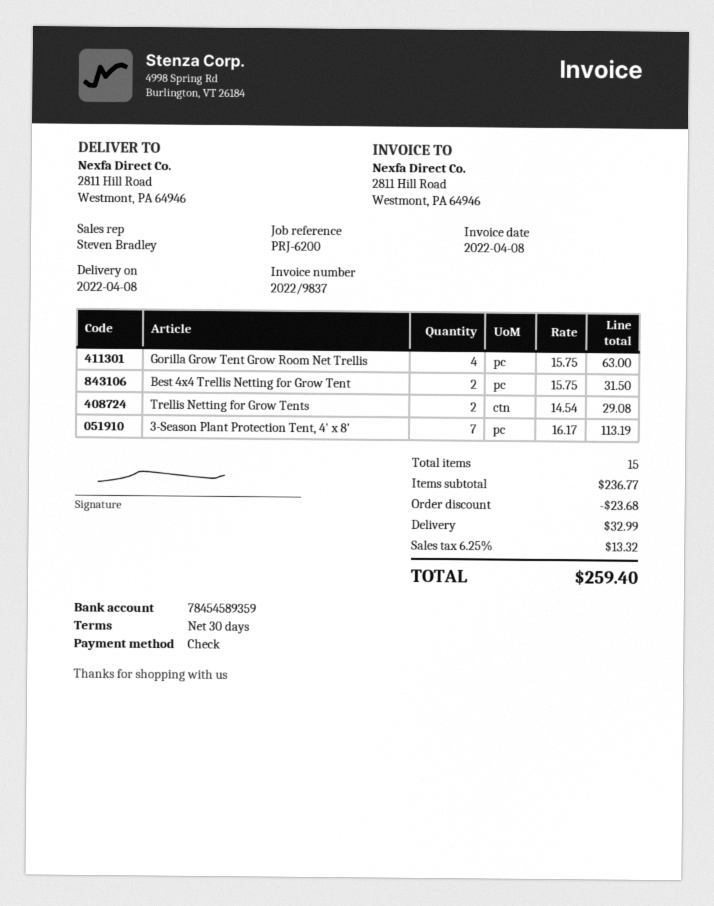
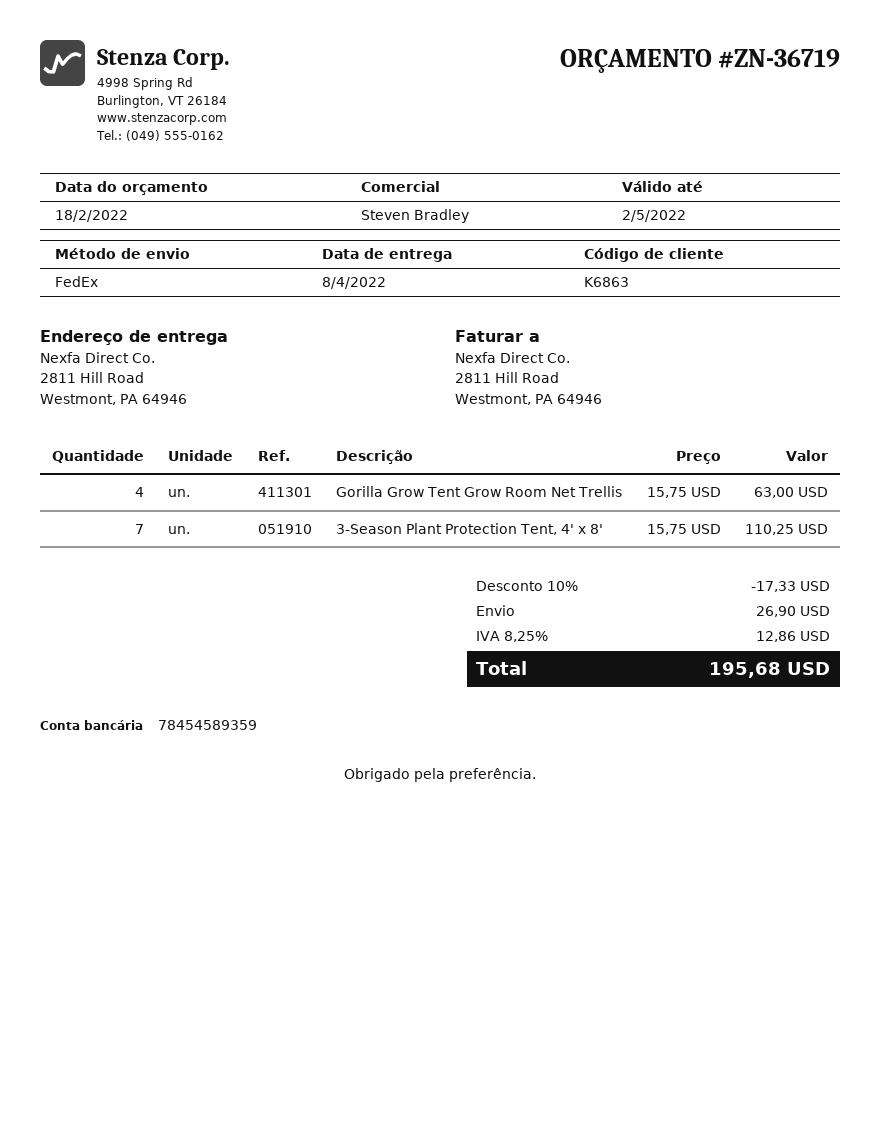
Best 4x4 Trellis Netting for Grow Tent: 2 x 15.75 = 31.50 -> none
Trellis Netting for Grow Tents: 2 x 14.54 = 29.08 -> none
3-Season Plant Protection Tent, 4' x 8': 7 x 16.17 = 113.19 -> 7 x 15.75 = 110.25
discount: 23.68 -> 17.33
shipping: 32.99 -> 26.90
tax: 6.25% = 13.32 -> 8.25% = 12.86
total: 259.40 -> 195.68

